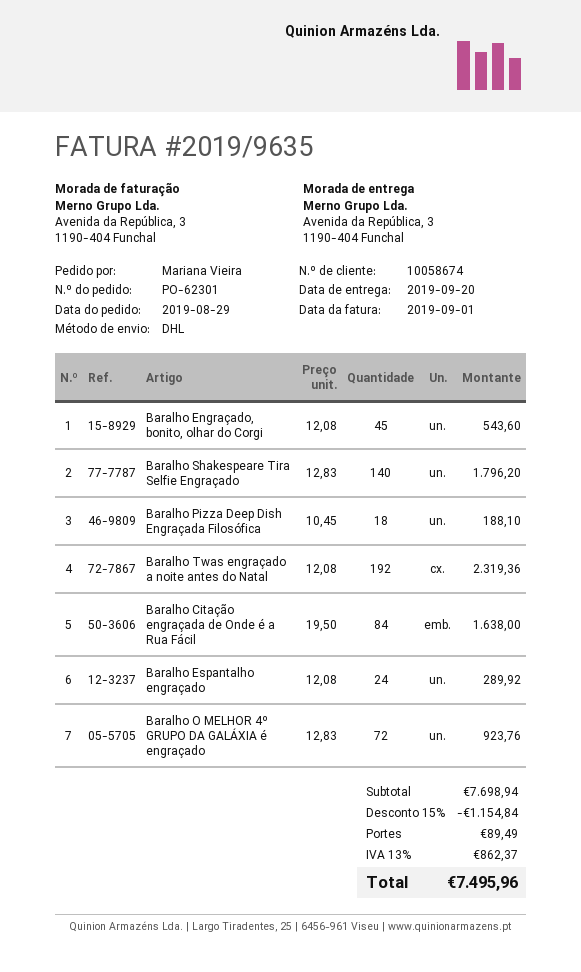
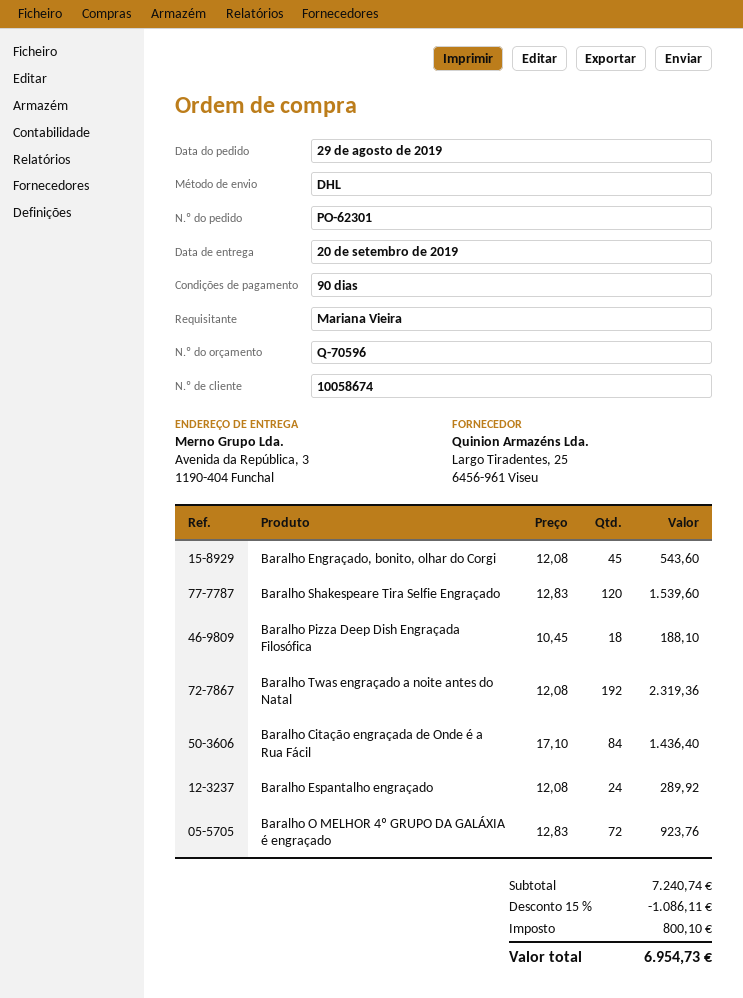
Baralho Shakespeare Tira Selfie Engraçado: 140 x 12.83 = 1796.20 -> 120 x 12.83 = 1539.60
Baralho Citação engraçada de Onde é a Rua Fácil: 84 x 19.50 = 1638.00 -> 84 x 17.10 = 1436.40
subtotal: 7698.94 -> 7240.74
discount: 15% = 1154.84 -> 15% = 1086.11
shipping: 89.49 -> none
tax: 862.37 -> 800.10
total: 7495.96 -> 6954.73

